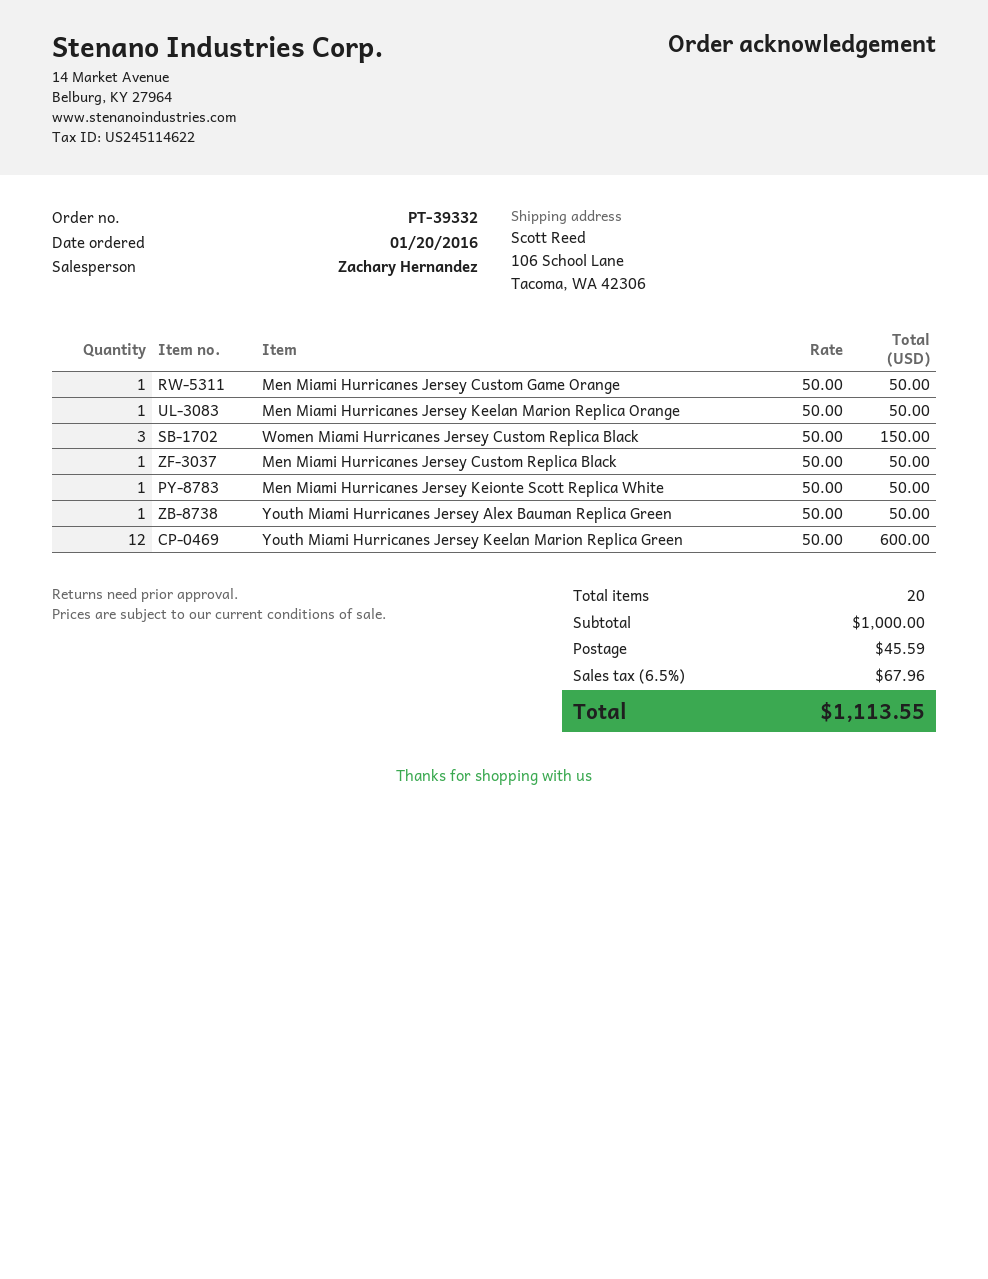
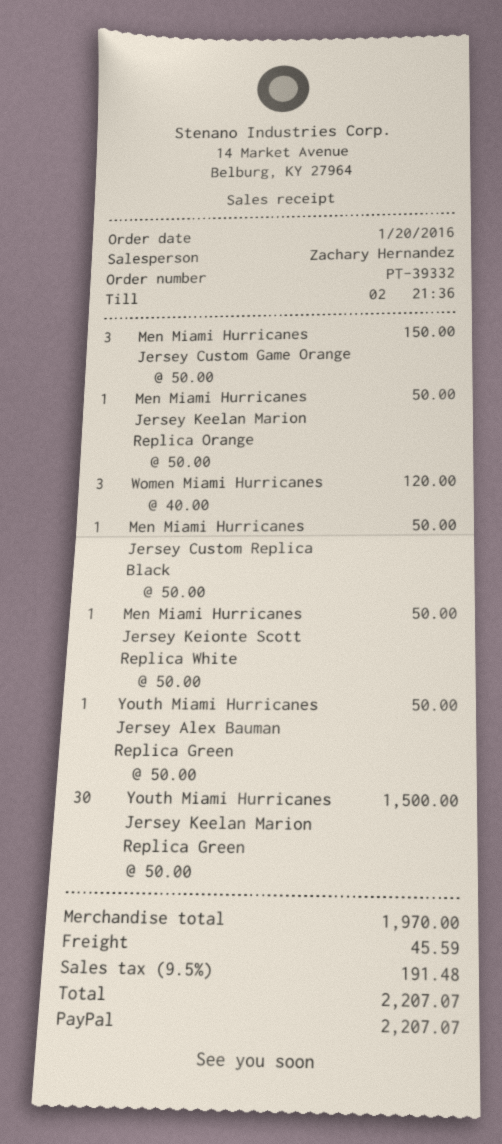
Men Miami Hurricanes Jersey Custom Game Orange: 1 x 50.00 = 50.00 -> 3 x 50.00 = 150.00
Women Miami Hurricanes Jersey Custom Replica Black: 3 x 50.00 = 150.00 -> 3 x 40.00 = 120.00
Youth Miami Hurricanes Jersey Keelan Marion Replica Green: 12 x 50.00 = 600.00 -> 30 x 50.00 = 1500.00
subtotal: 1000.00 -> 1970.00
tax: 6.5% = 67.96 -> 9.5% = 191.48
total: 1113.55 -> 2207.07

